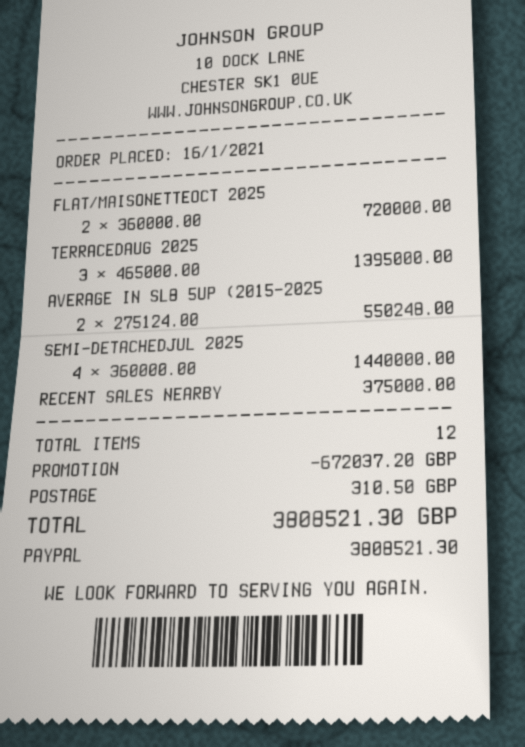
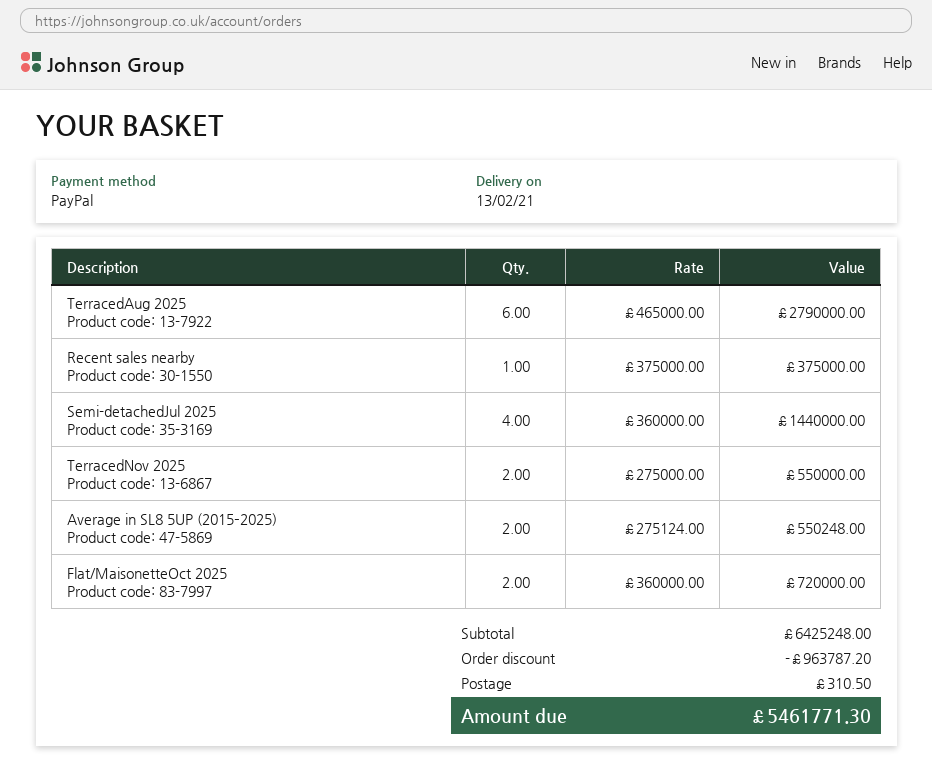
TERRACEDAUG 2025: 3 x 465000.00 = 1395000.00 -> 6 x 465000.00 = 2790000.00
TerracedNov 2025: none -> 2 x 275000.00 = 550000.00
discount: 672037.20 -> 963787.20
total: 3808521.30 -> 5461771.30

